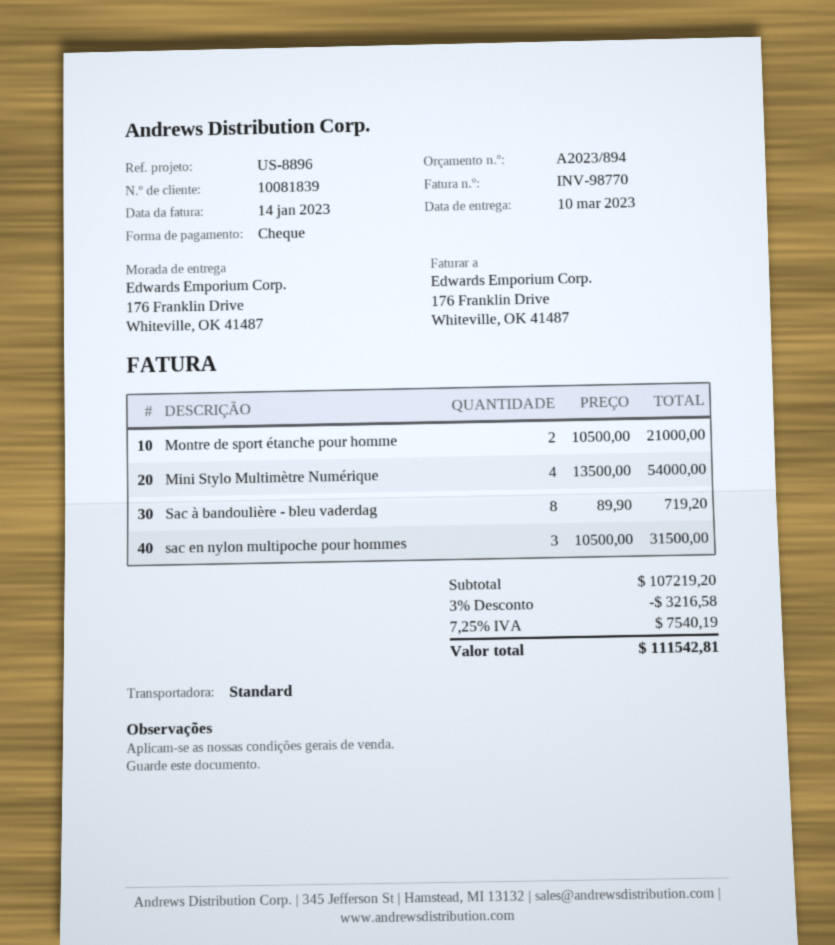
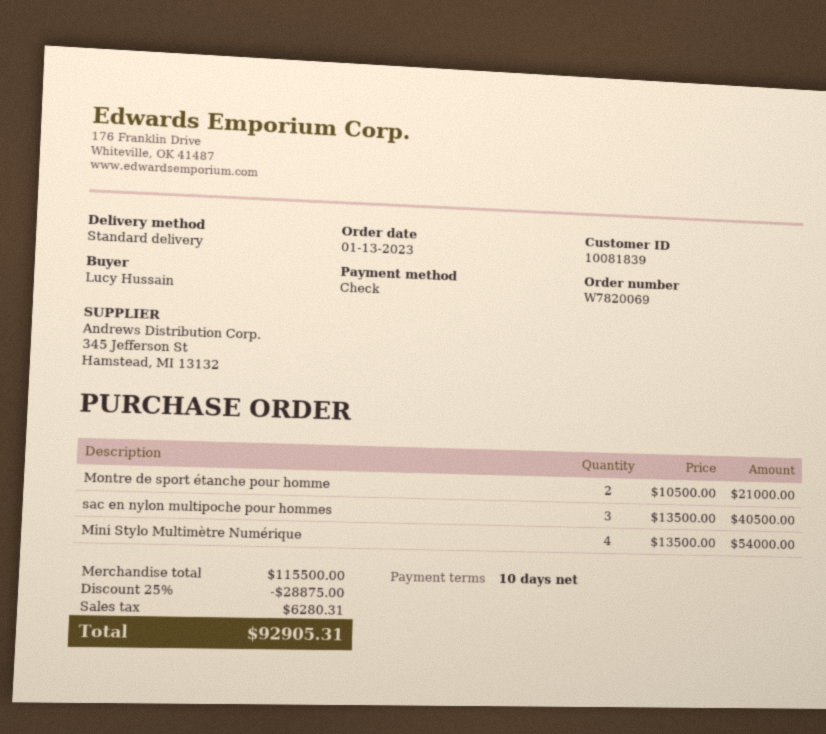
Sac à bandoulière - bleu vaderdag: 8 x 89.90 = 719.20 -> none
sac en nylon multipoche pour hommes: 3 x 10500.00 = 31500.00 -> 3 x 13500.00 = 40500.00
subtotal: 107219.20 -> 115500.00
discount: 3% = 3216.58 -> 25% = 28875.00
tax: 7540.19 -> 6280.31
total: 111542.81 -> 92905.31

